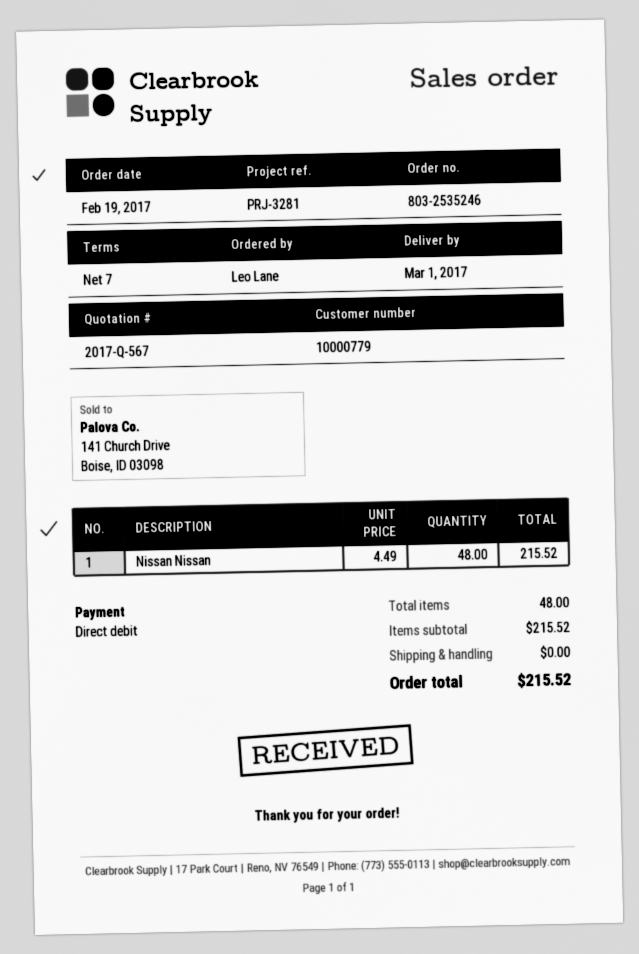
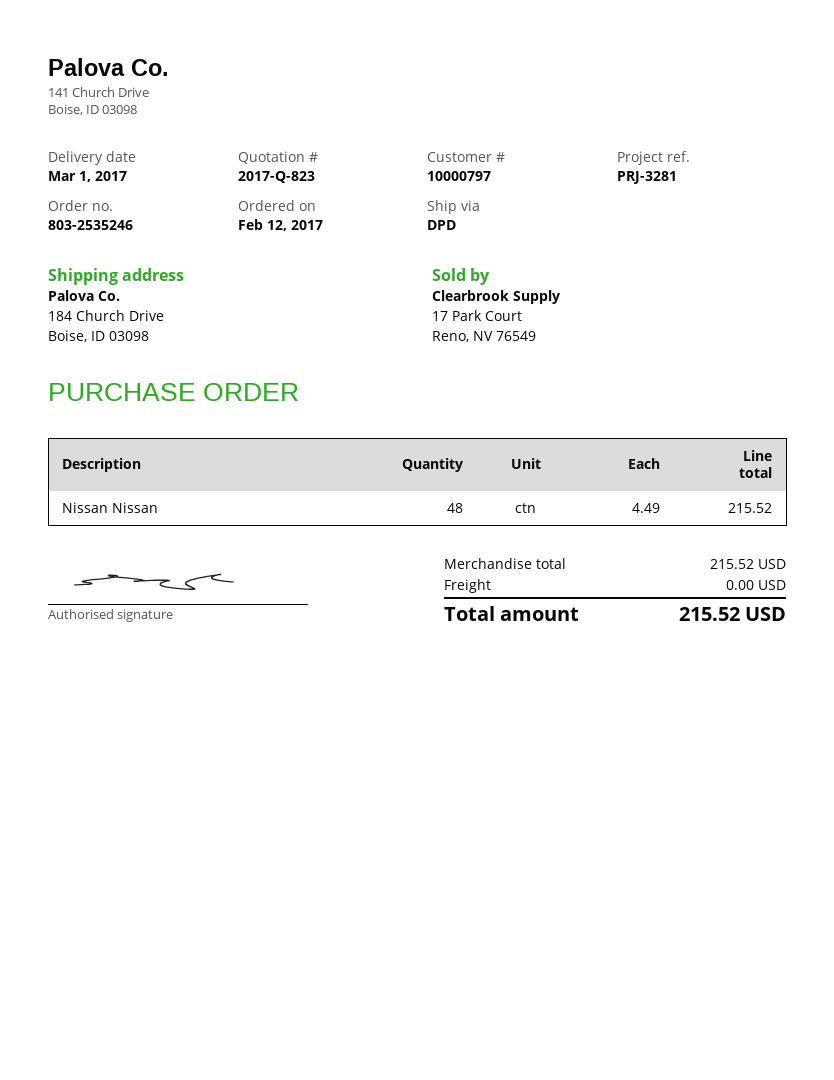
quote number: 2017-Q-567 -> 2017-Q-823
order date: 2017-02-19 -> 2017-02-12
customer number: 10000779 -> 10000797

